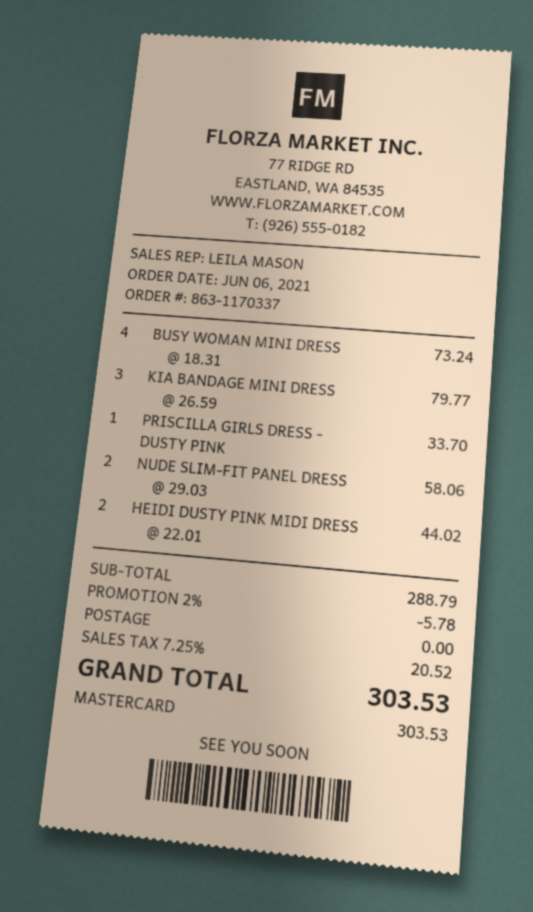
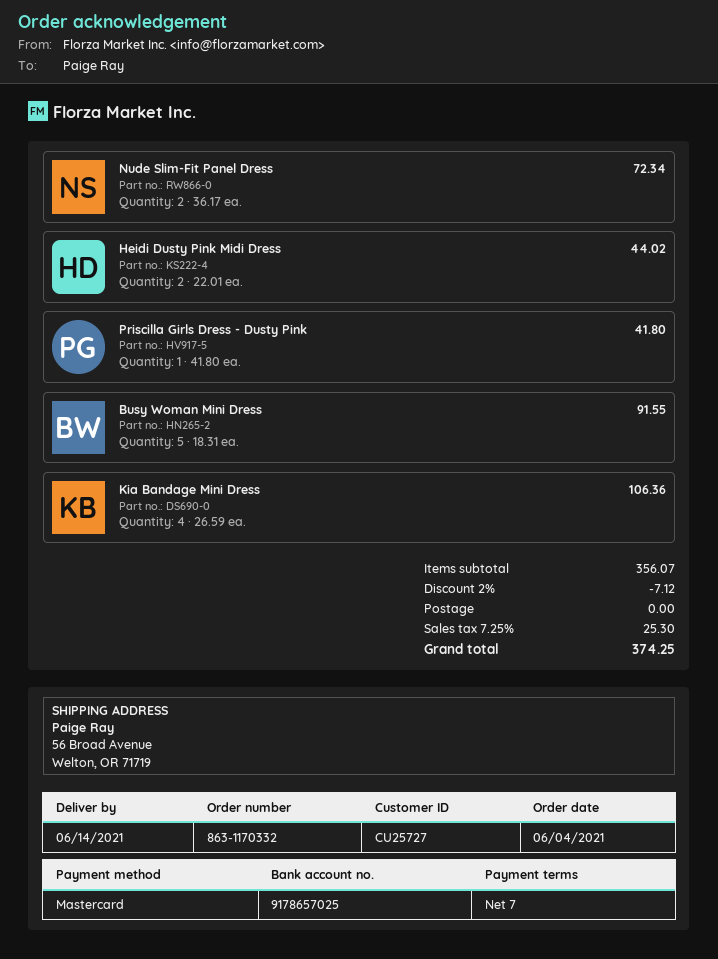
order number: 863-1170337 -> 863-1170332
order date: 2021-06-06 -> 2021-06-04
BUSY WOMAN MINI DRESS: 4 x 18.31 = 73.24 -> 5 x 18.31 = 91.55
KIA BANDAGE MINI DRESS: 3 x 26.59 = 79.77 -> 4 x 26.59 = 106.36
PRISCILLA GIRLS DRESS - DUSTY PINK: 1 x 33.70 = 33.70 -> 1 x 41.80 = 41.80
NUDE SLIM-FIT PANEL DRESS: 2 x 29.03 = 58.06 -> 2 x 36.17 = 72.34
subtotal: 288.79 -> 356.07
discount: 2% = 5.78 -> 2% = 7.12
tax: 7.25% = 20.52 -> 7.25% = 25.30
total: 303.53 -> 374.25

